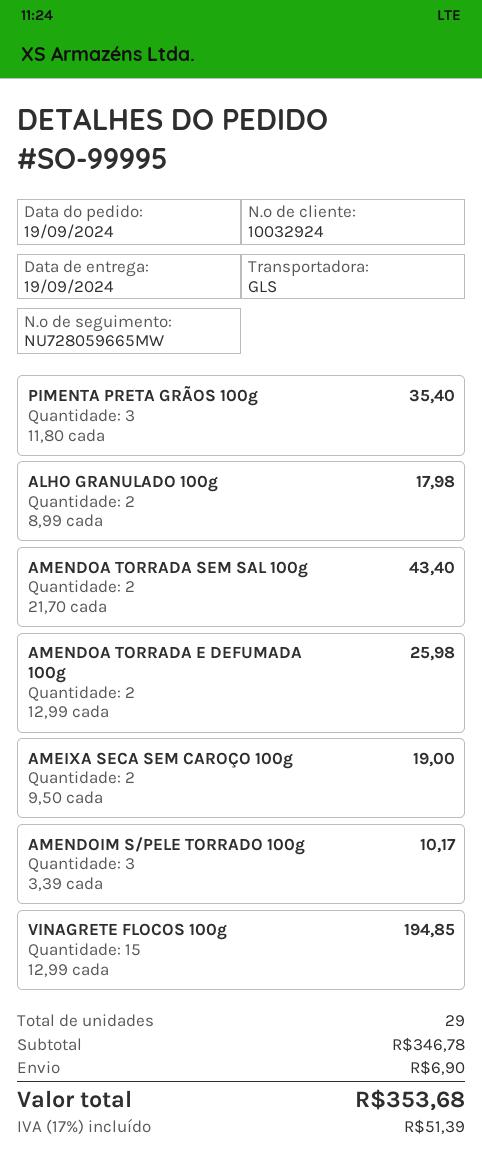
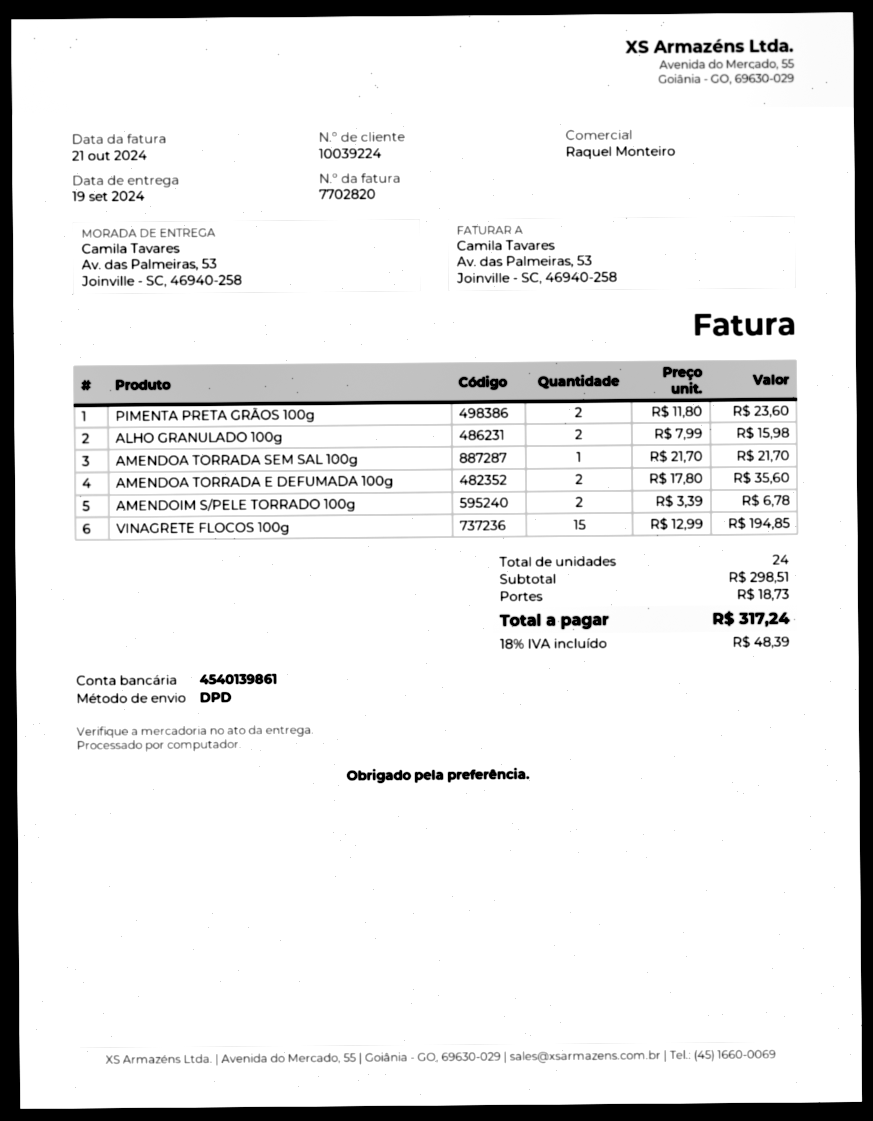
customer number: 10032924 -> 10039224
shipping method: GLS -> DPD
PIMENTA PRETA GRÃOS 100g: 3 x 11.80 = 35.40 -> 2 x 11.80 = 23.60
ALHO GRANULADO 100g: 2 x 8.99 = 17.98 -> 2 x 7.99 = 15.98
AMENDOA TORRADA SEM SAL 100g: 2 x 21.70 = 43.40 -> 1 x 21.70 = 21.70
AMENDOA TORRADA E DEFUMADA 100g: 2 x 12.99 = 25.98 -> 2 x 17.80 = 35.60
AMEIXA SECA SEM CAROÇO 100g: 2 x 9.50 = 19.00 -> none
AMENDOIM S/PELE TORRADO 100g: 3 x 3.39 = 10.17 -> 2 x 3.39 = 6.78
total quantity: 29 -> 24
subtotal: 346.78 -> 298.51
shipping: 6.90 -> 18.73
tax: 17% = 51.39 -> 18% = 48.39
total: 353.68 -> 317.24

